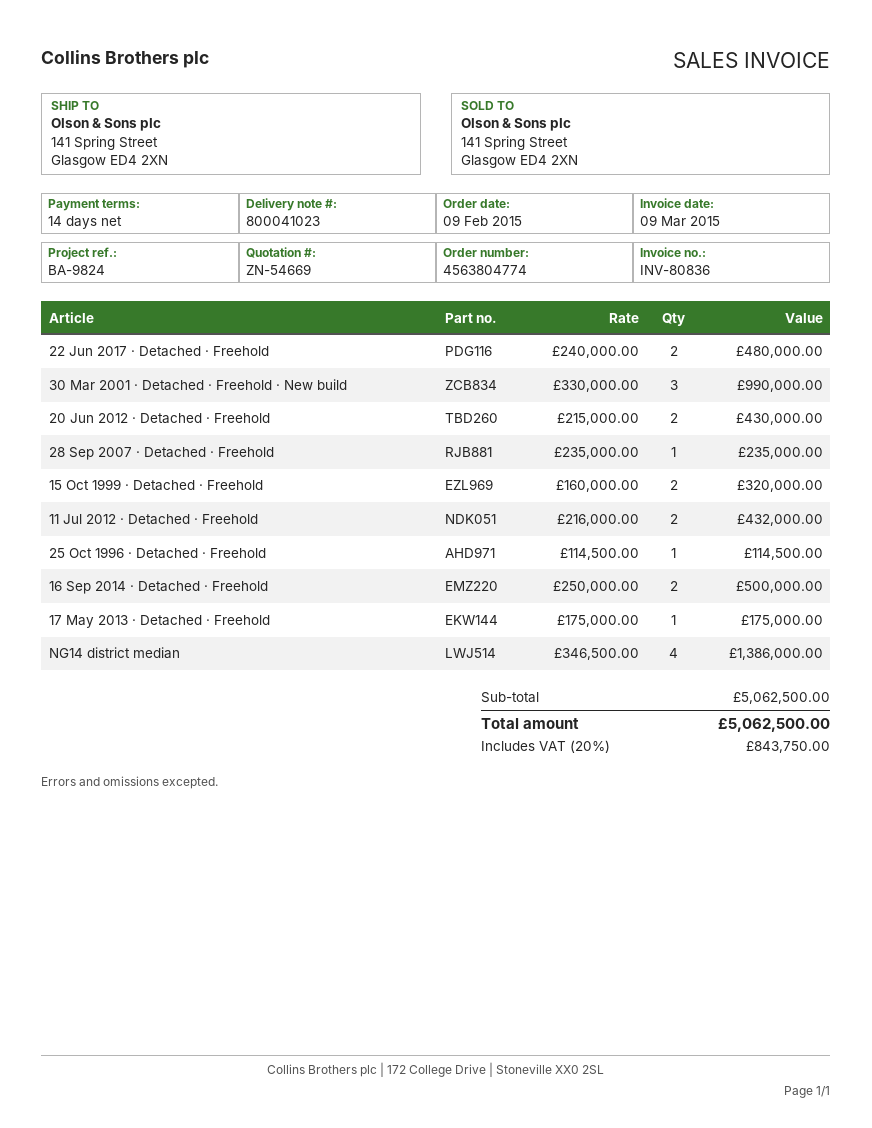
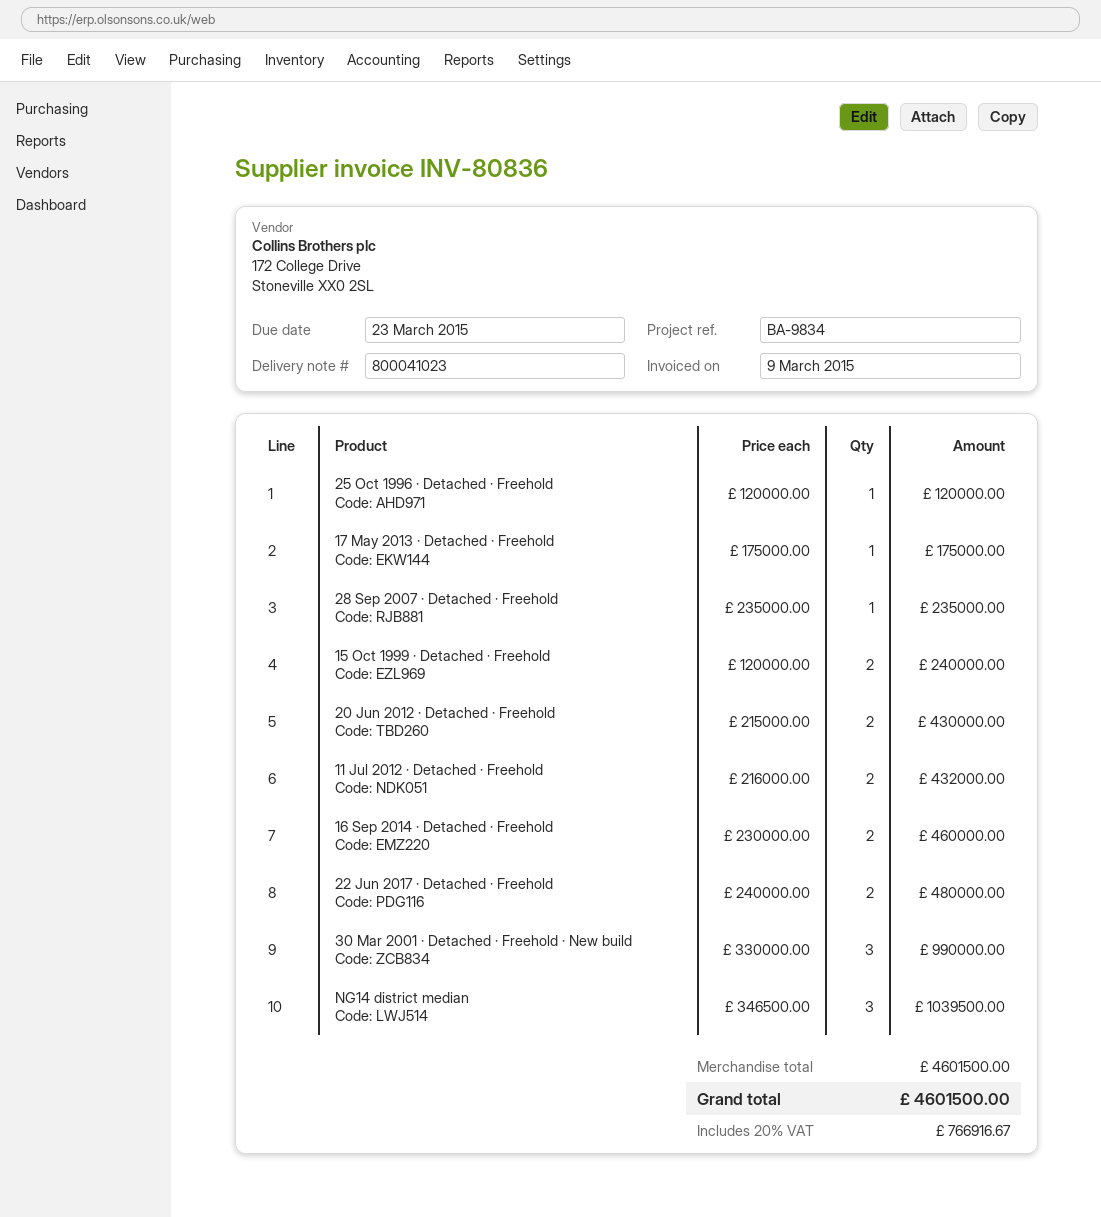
reference: BA-9824 -> BA-9834
15 Oct 1999 · Detached · Freehold: 2 x 160000.00 = 320000.00 -> 2 x 120000.00 = 240000.00
25 Oct 1996 · Detached · Freehold: 1 x 114500.00 = 114500.00 -> 1 x 120000.00 = 120000.00
16 Sep 2014 · Detached · Freehold: 2 x 250000.00 = 500000.00 -> 2 x 230000.00 = 460000.00
NG14 district median: 4 x 346500.00 = 1386000.00 -> 3 x 346500.00 = 1039500.00
subtotal: 5062500.00 -> 4601500.00
tax: 20% = 843750.00 -> 20% = 766916.67
total: 5062500.00 -> 4601500.00

